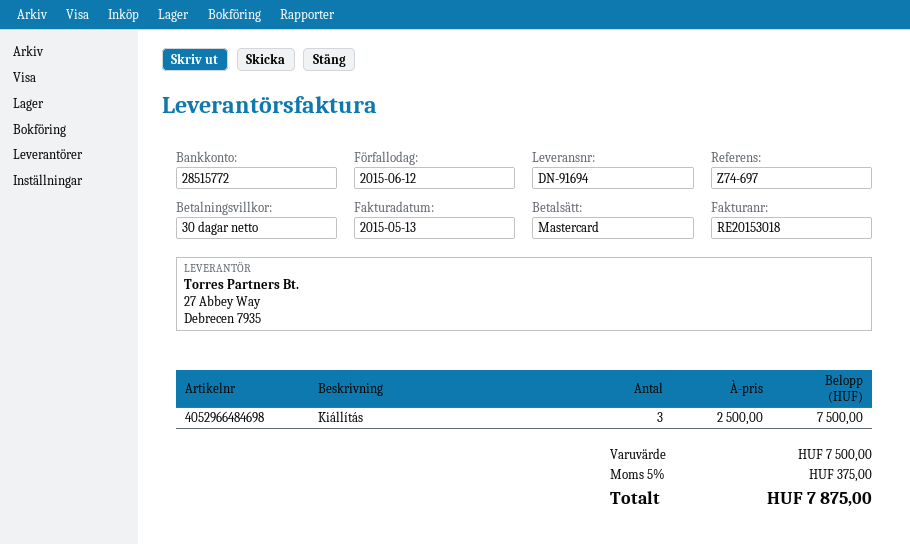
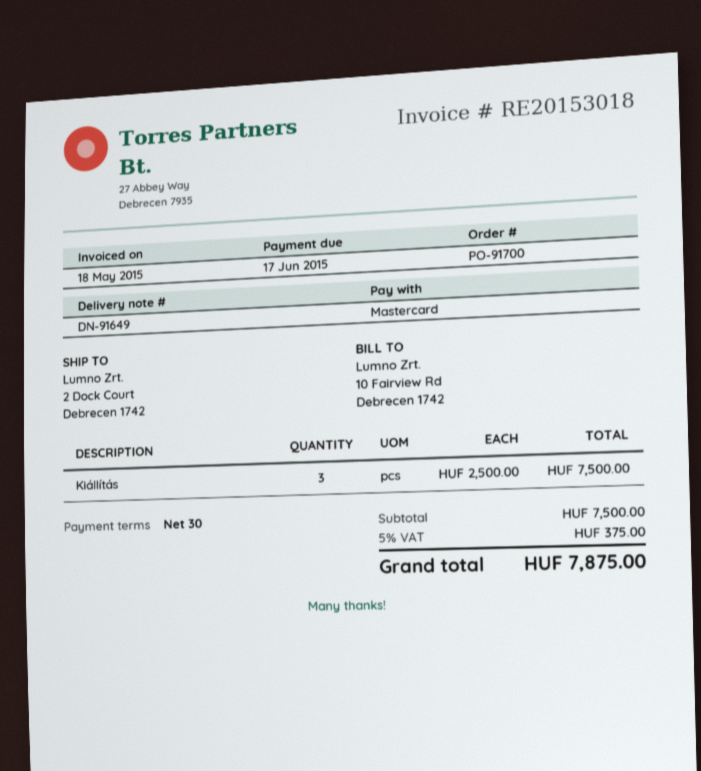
delivery note number: DN-91694 -> DN-91649
invoice date: 2015-05-13 -> 2015-05-18
due date: 2015-06-12 -> 2015-06-17

